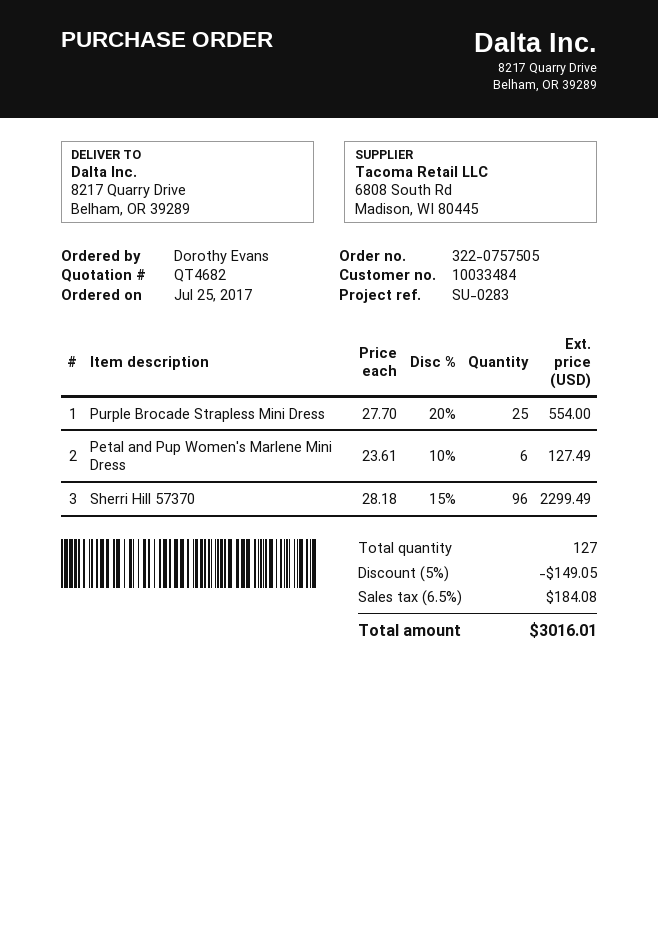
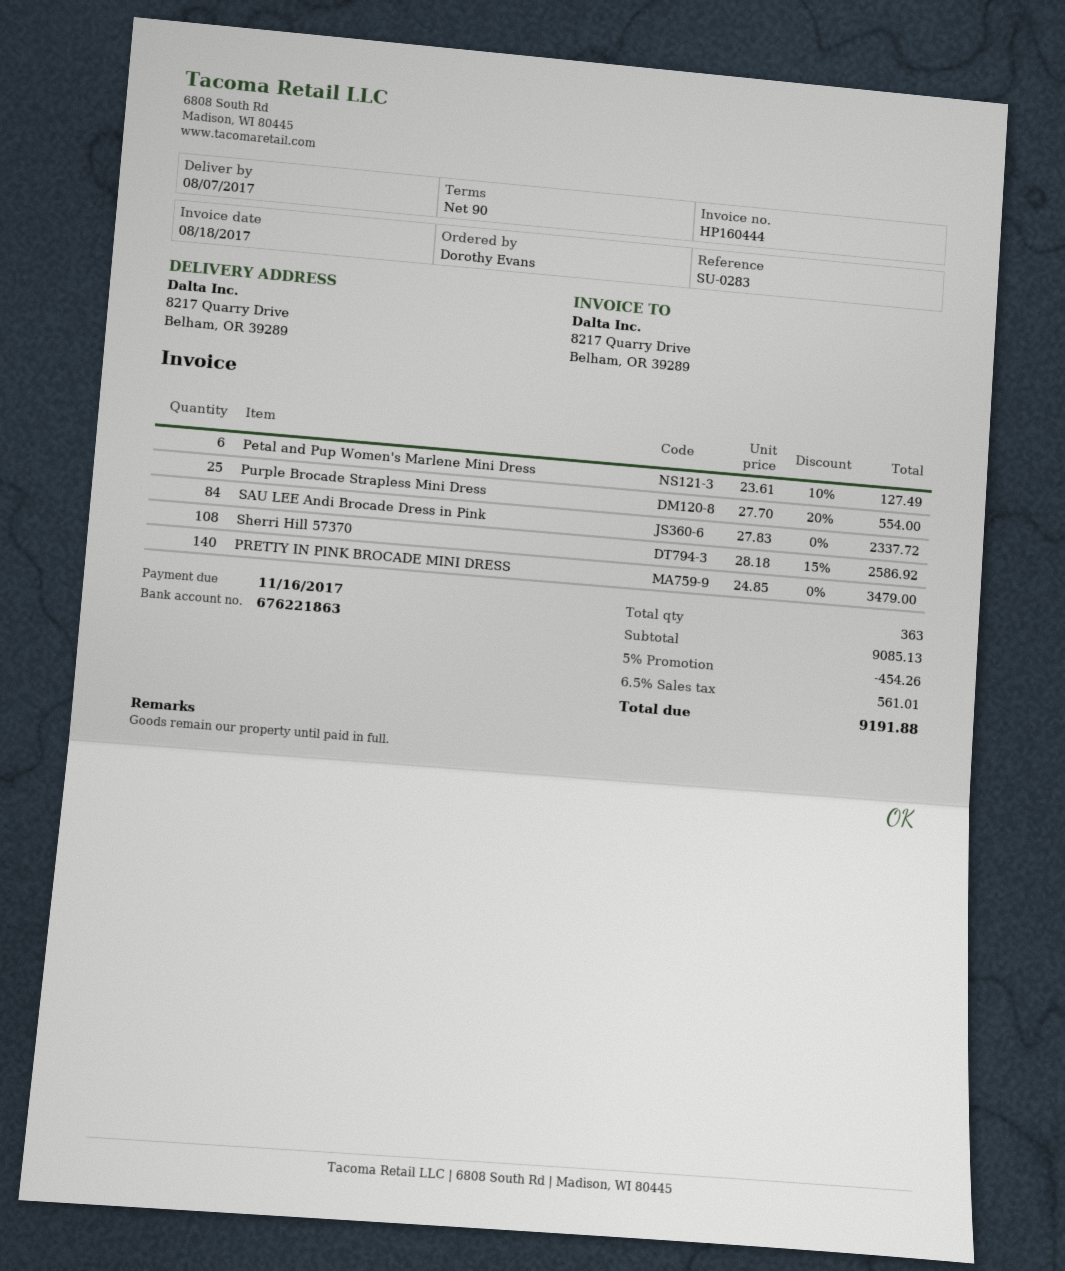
Sherri Hill 57370: 96 x 28.18 - 15% = 2299.49 -> 108 x 28.18 - 15% = 2586.92
SAU LEE Andi Brocade Dress in Pink: none -> 84 x 27.83 = 2337.72
PRETTY IN PINK BROCADE MINI DRESS: none -> 140 x 24.85 = 3479.00
total quantity: 127 -> 363
discount: 5% = 149.05 -> 5% = 454.26
tax: 6.5% = 184.08 -> 6.5% = 561.01
total: 3016.01 -> 9191.88

